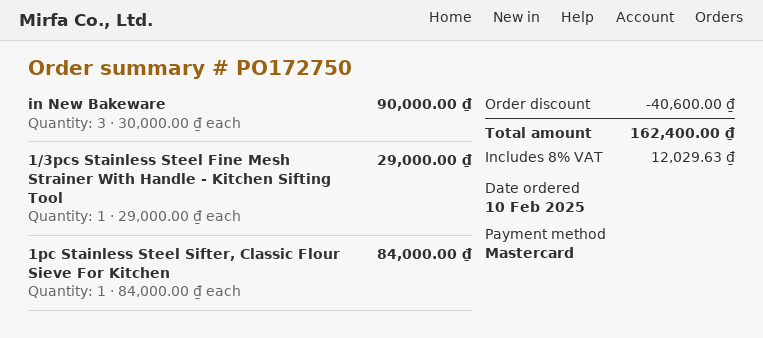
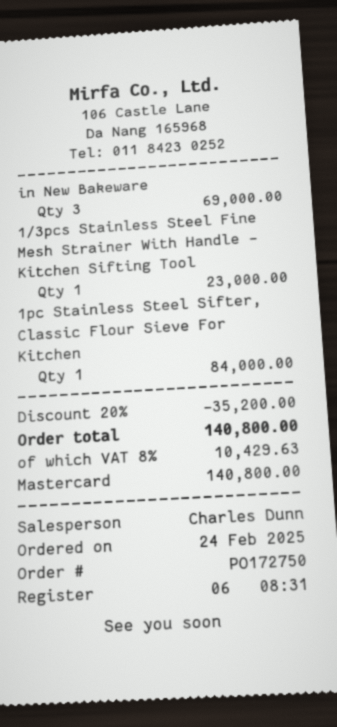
order date: 2025-02-10 -> 2025-02-24
in New Bakeware: 3 for 90000.00 -> 3 for 69000.00
1/3pcs Stainless Steel Fine Mesh Strainer With Handle - Kitchen Sifting Tool: 1 for 29000.00 -> 1 for 23000.00
discount: 40600.00 -> 35200.00
tax: 8% = 12029.63 -> 8% = 10429.63
total: 162400.00 -> 140800.00

